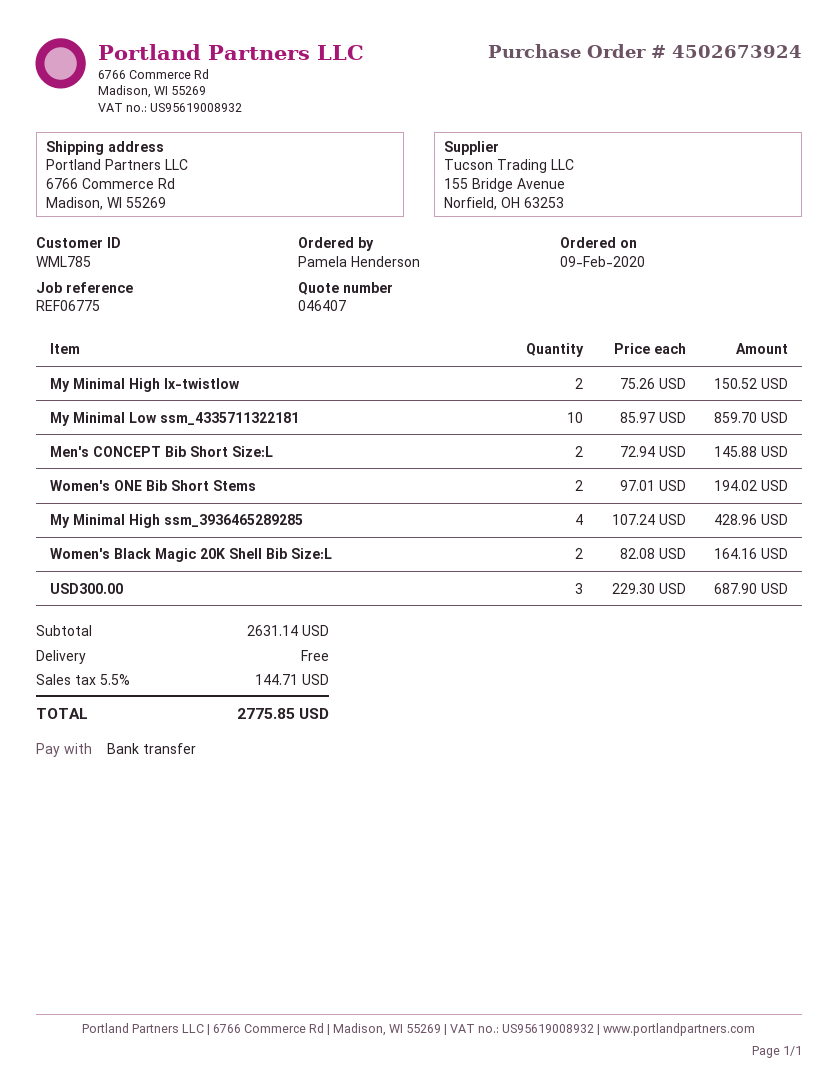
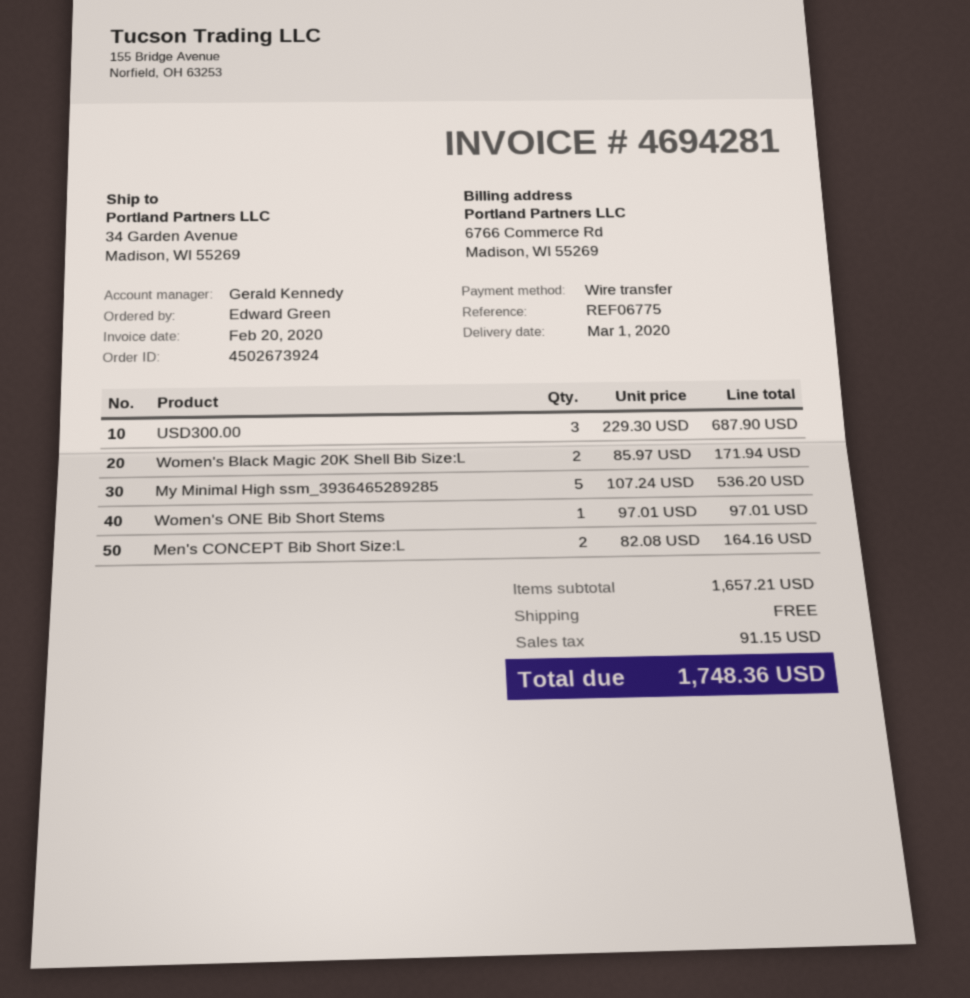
ordered by: Pamela Henderson -> Edward Green
ship to: 6766 Commerce Rd, Madison, WI 55269 -> 34 Garden Avenue, Madison, WI 55269
My Minimal High lx-twistlow: 2 x 75.26 = 150.52 -> none
My Minimal Low ssm_4335711322181: 10 x 85.97 = 859.70 -> none
Men's CONCEPT Bib Short Size:L: 2 x 72.94 = 145.88 -> 2 x 82.08 = 164.16
Women's ONE Bib Short Stems: 2 x 97.01 = 194.02 -> 1 x 97.01 = 97.01
My Minimal High ssm_3936465289285: 4 x 107.24 = 428.96 -> 5 x 107.24 = 536.20
Women's Black Magic 20K Shell Bib Size:L: 2 x 82.08 = 164.16 -> 2 x 85.97 = 171.94
subtotal: 2631.14 -> 1657.21
tax: 144.71 -> 91.15
total: 2775.85 -> 1748.36

